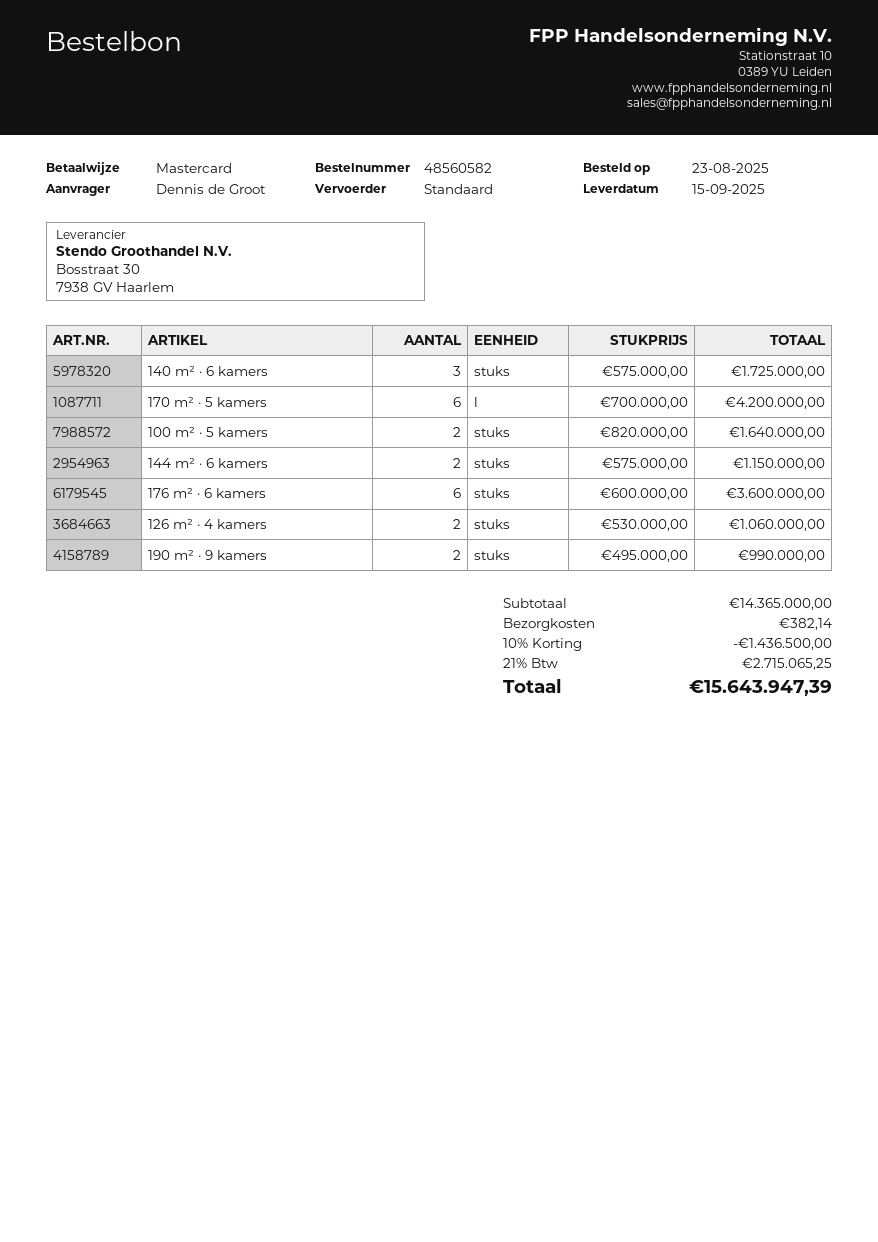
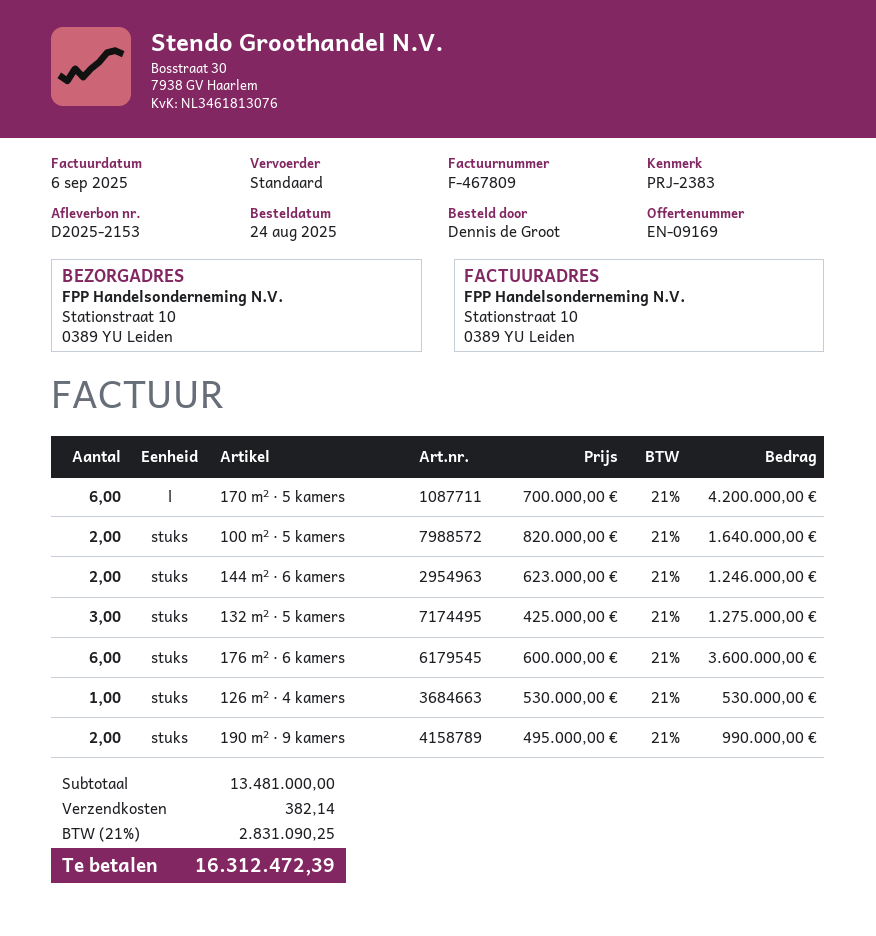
order date: 2025-08-23 -> 2025-08-24
140 m² · 6 kamers: 3 x 575000.00 = 1725000.00 -> none
144 m² · 6 kamers: 2 x 575000.00 = 1150000.00 -> 2 x 623000.00 = 1246000.00
126 m² · 4 kamers: 2 x 530000.00 = 1060000.00 -> 1 x 530000.00 = 530000.00
132 m² · 5 kamers: none -> 3 x 425000.00 = 1275000.00
subtotal: 14365000.00 -> 13481000.00
discount: 10% = 1436500.00 -> none
tax: 21% = 2715065.25 -> 21% = 2831090.25
total: 15643947.39 -> 16312472.39

